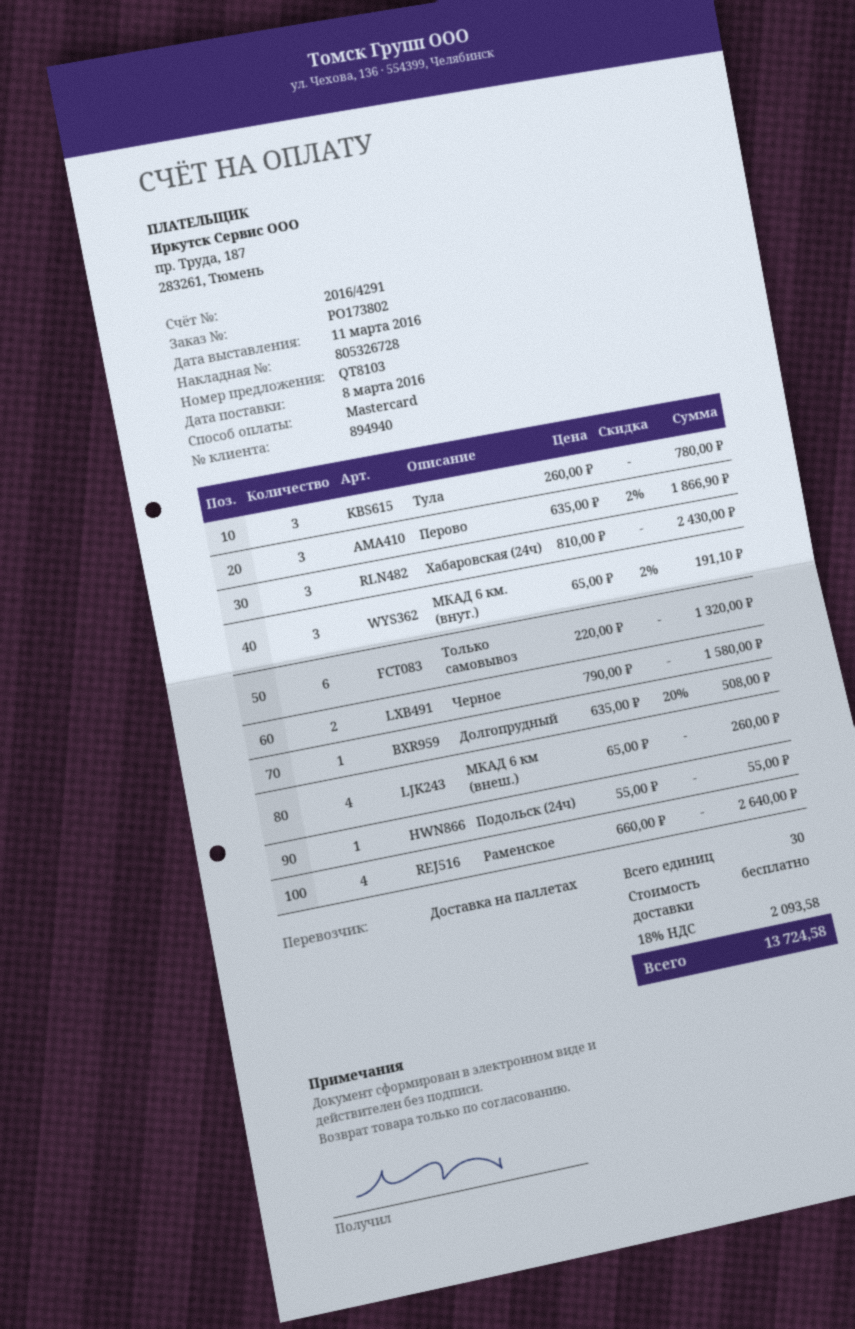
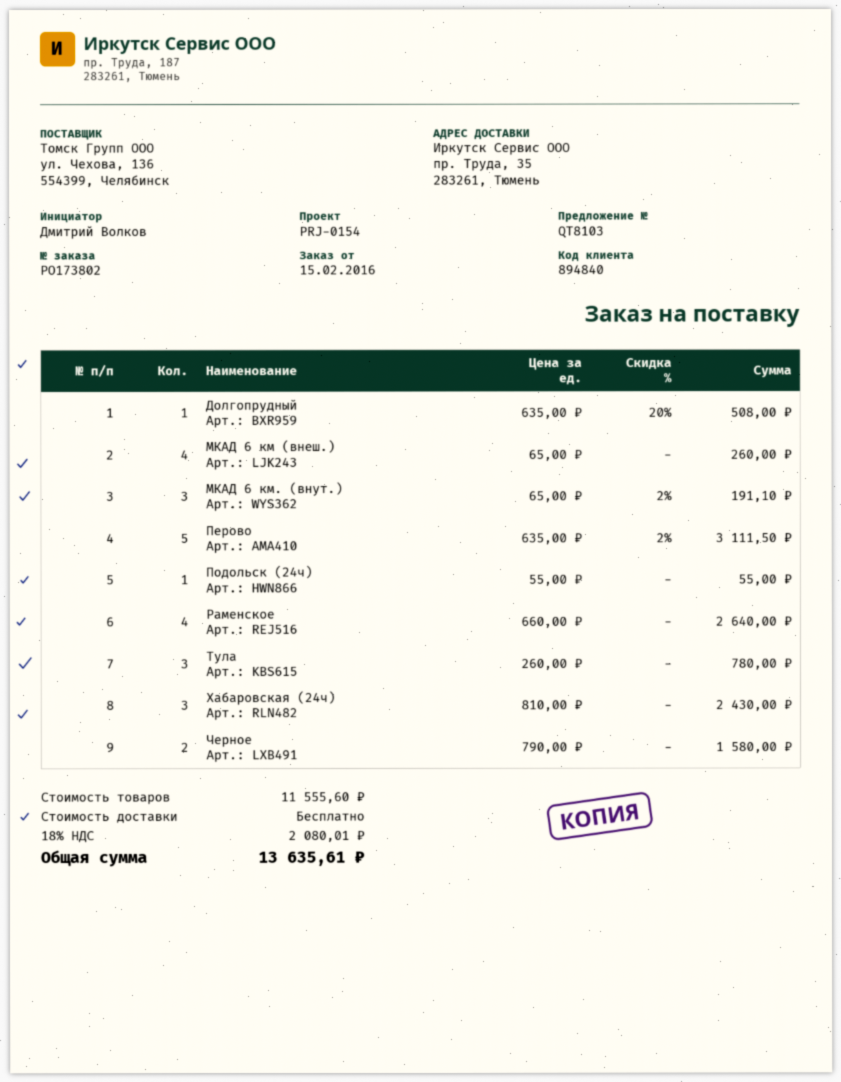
customer number: 894940 -> 894840
Перово: 3 x 635.00 - 2% = 1866.90 -> 5 x 635.00 - 2% = 3111.50
Только самовывоз: 6 x 220.00 = 1320.00 -> none
tax: 18% = 2093.58 -> 18% = 2080.01
total: 13724.58 -> 13635.61

